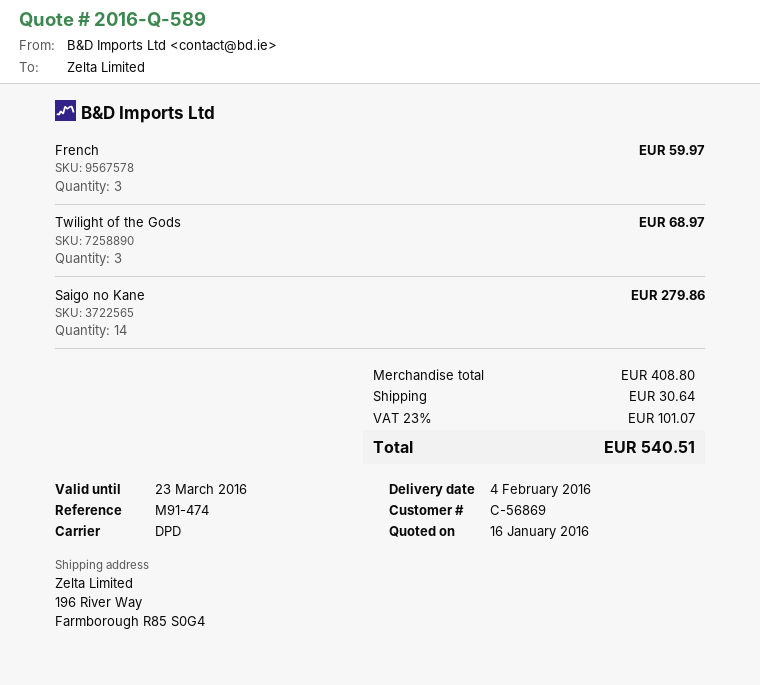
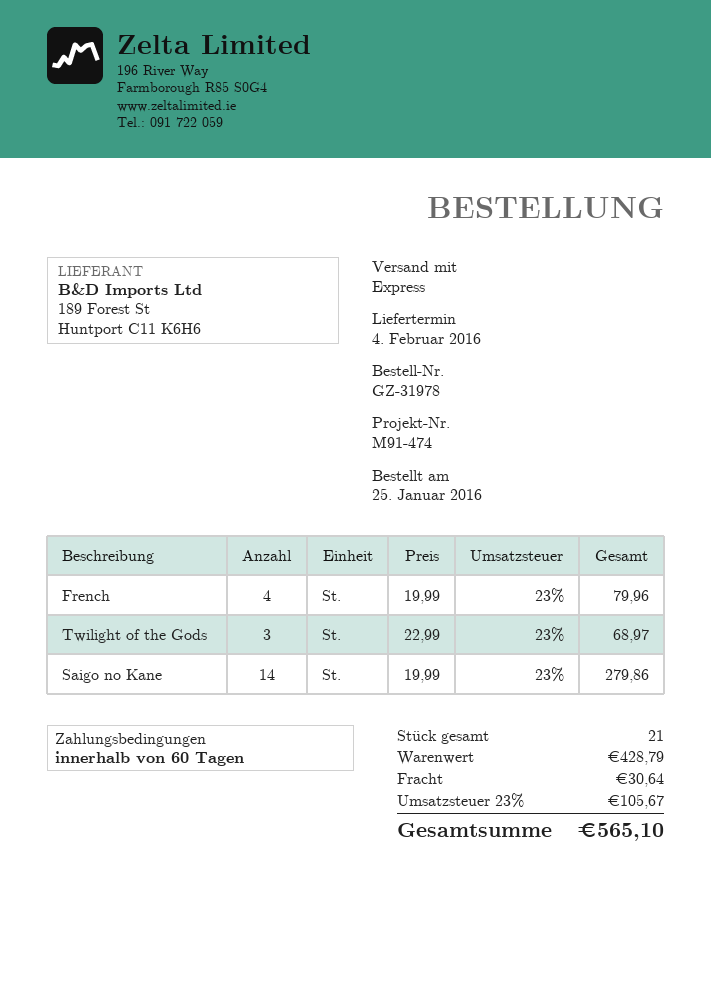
shipping method: DPD -> express
French: 3 for 59.97 -> 4 for 79.96
subtotal: 408.80 -> 428.79
tax: 23% = 101.07 -> 23% = 105.67
total: 540.51 -> 565.10

